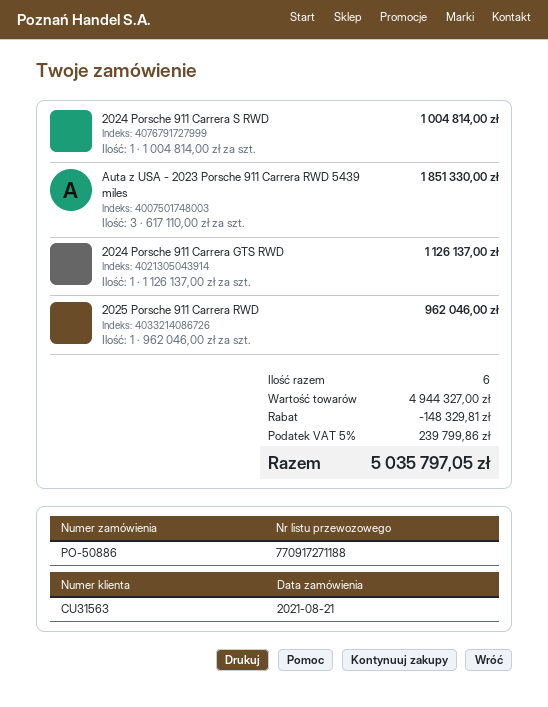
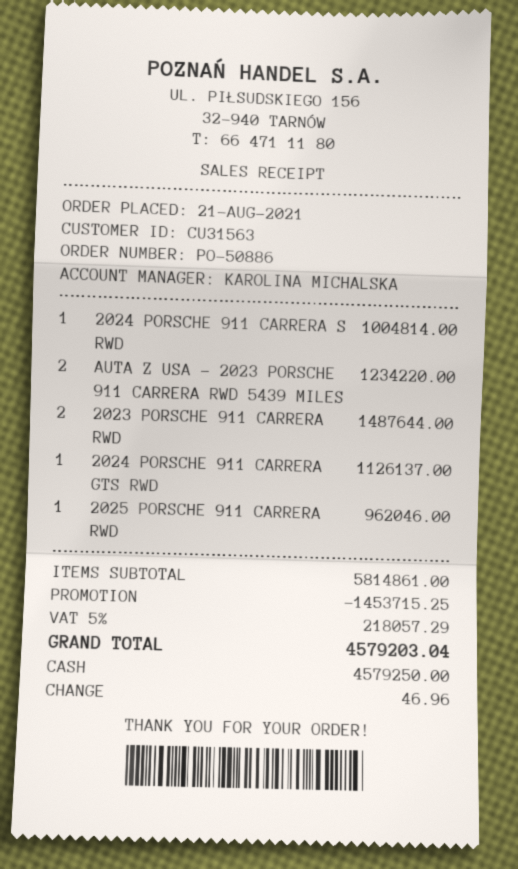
Auta z USA - 2023 Porsche 911 Carrera RWD 5439 miles: 3 for 1851330.00 -> 2 for 1234220.00
2023 PORSCHE 911 CARRERA RWD: none -> 2 for 1487644.00
subtotal: 4944327.00 -> 5814861.00
discount: 148329.81 -> 1453715.25
tax: 5% = 239799.86 -> 5% = 218057.29
total: 5035797.05 -> 4579203.04

